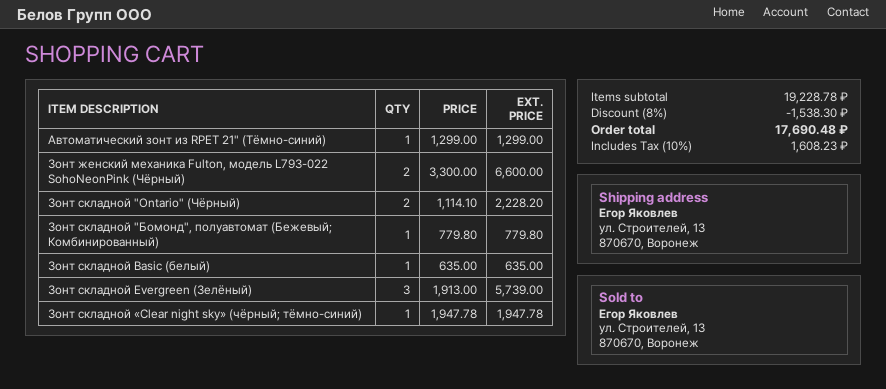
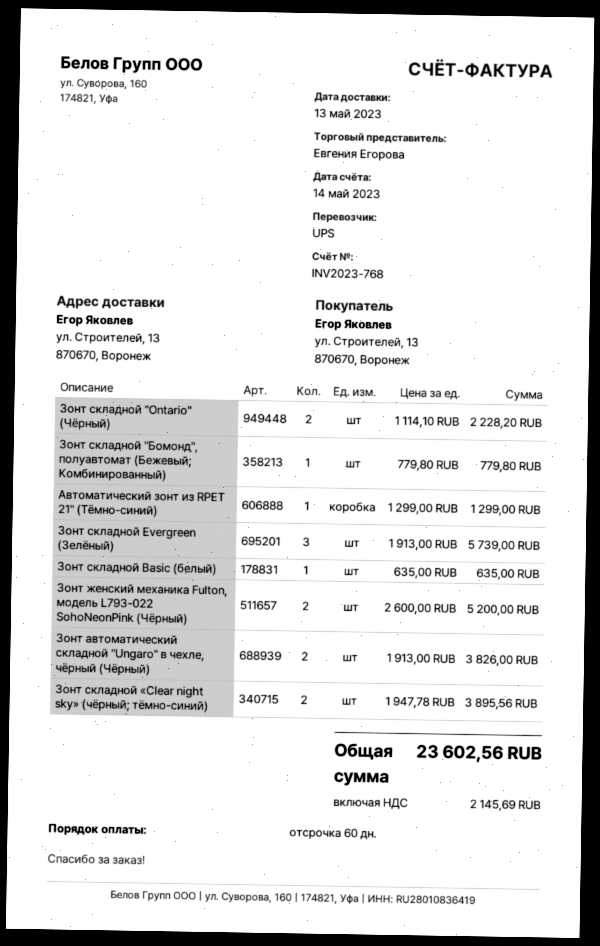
Зонт женский механика Fulton, модель L793-022 SohoNeonPink (Чёрный): 2 x 3300.00 = 6600.00 -> 2 x 2600.00 = 5200.00
Зонт складной «Clear night sky» (чёрный; тёмно-синий): 1 x 1947.78 = 1947.78 -> 2 x 1947.78 = 3895.56
Зонт автоматический складной "Ungaro" в чехле, чёрный (Чёрный): none -> 2 x 1913.00 = 3826.00
discount: 8% = 1538.30 -> none
tax: 1608.23 -> 2145.69
total: 17690.48 -> 23602.56

